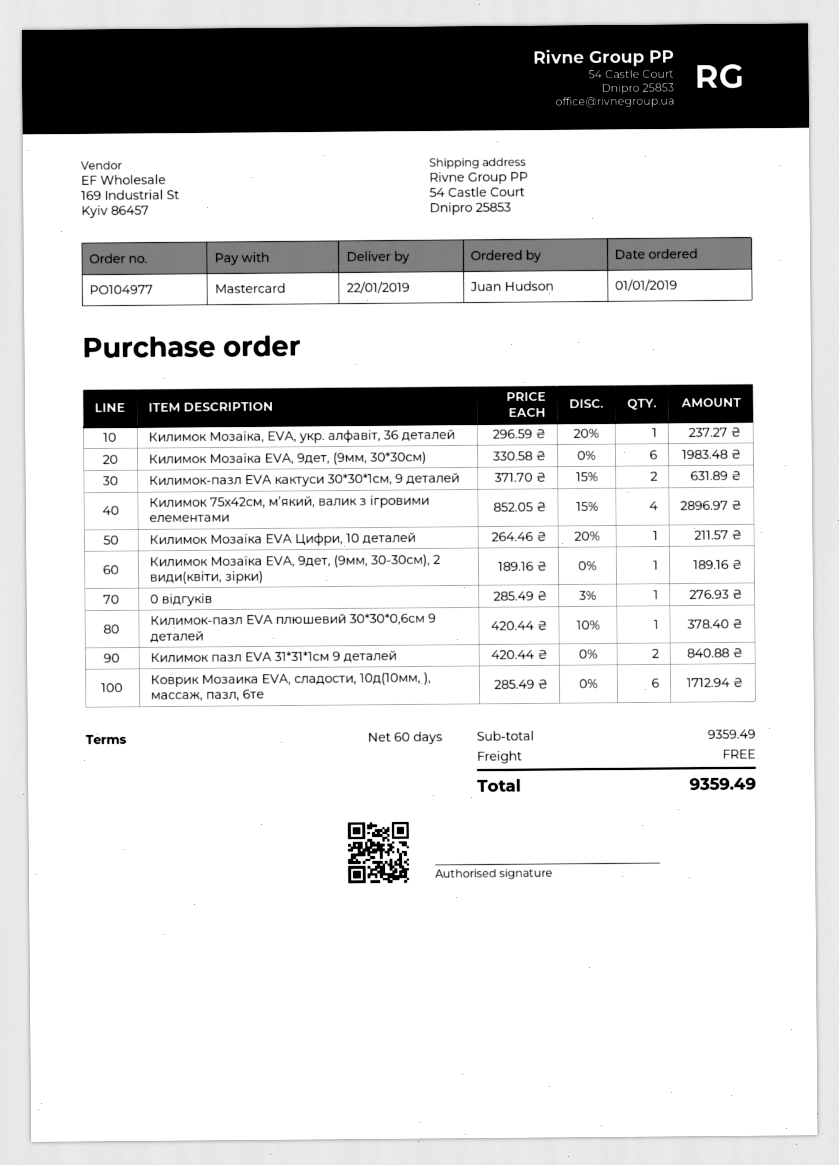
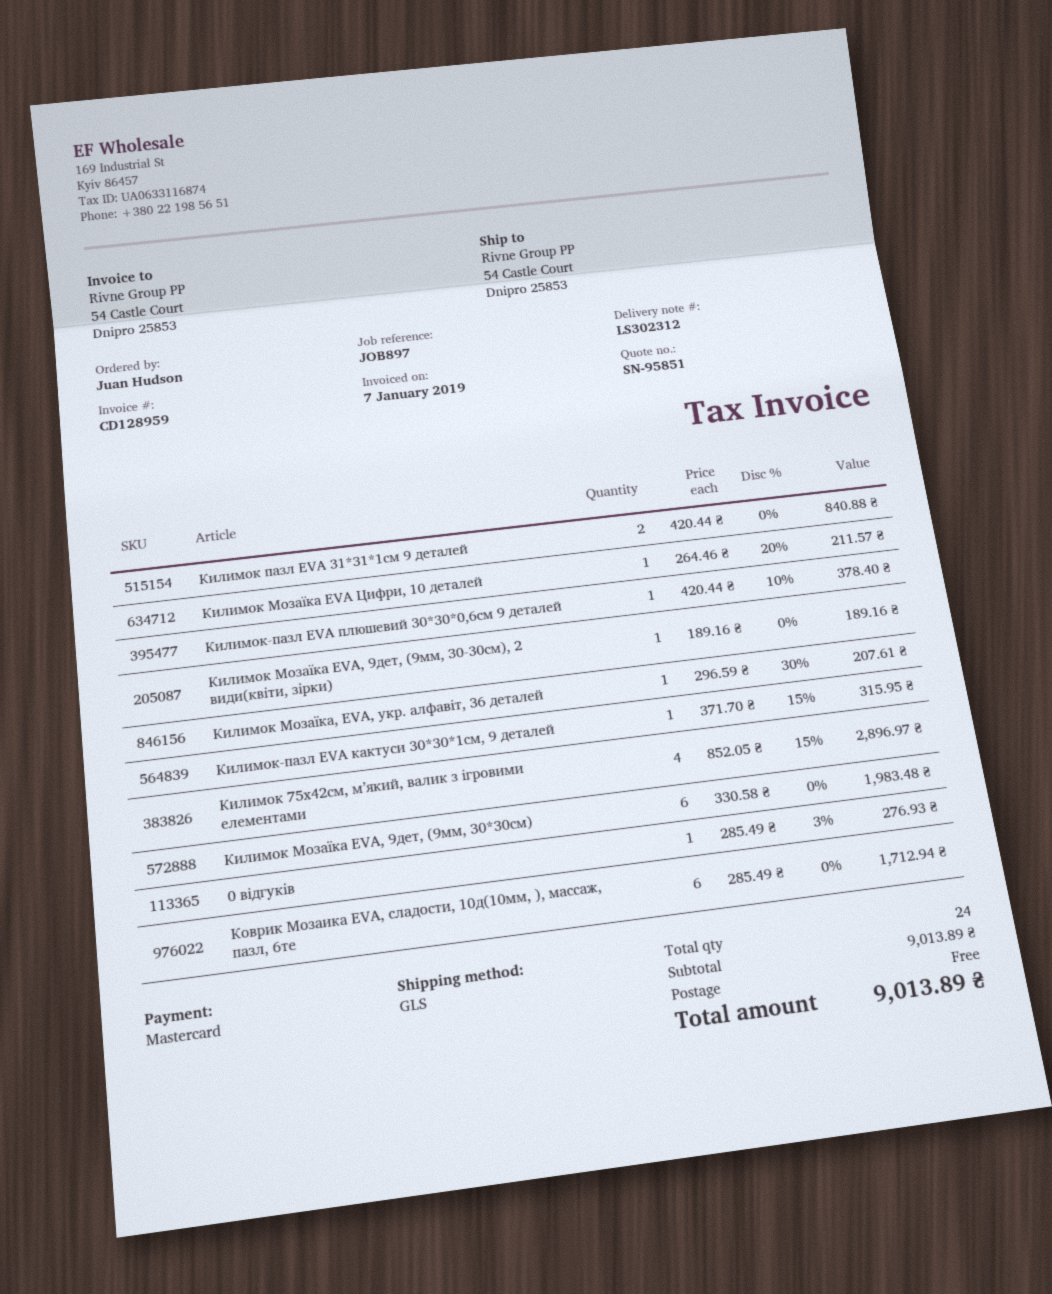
Килимок Мозаїка, EVA, укр. алфавіт, 36 деталей: 1 x 296.59 - 20% = 237.27 -> 1 x 296.59 - 30% = 207.61
Килимок-пазл EVA кактуси 30*30*1см, 9 деталей: 2 x 371.70 - 15% = 631.89 -> 1 x 371.70 - 15% = 315.95
subtotal: 9359.49 -> 9013.89
total: 9359.49 -> 9013.89

